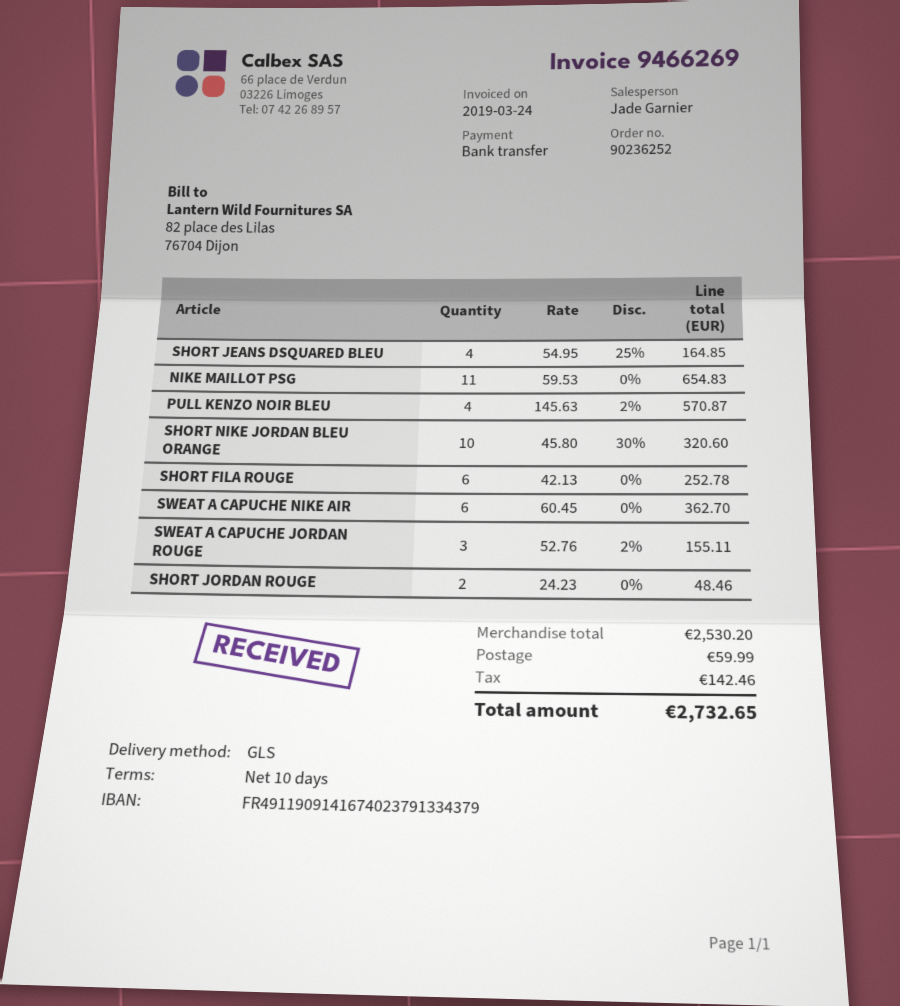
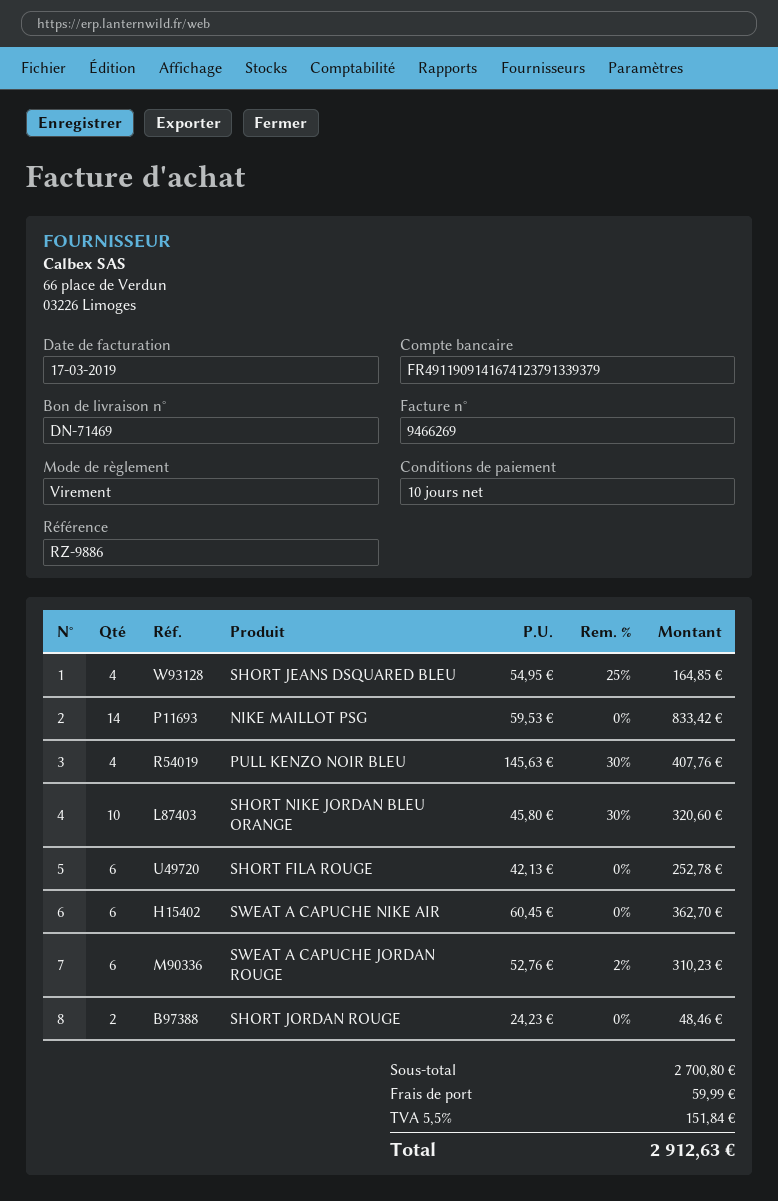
invoice date: 2019-03-24 -> 2019-03-17
bank account: FR4911909141674023791334379 -> FR4911909141674123791339379
NIKE MAILLOT PSG: 11 x 59.53 = 654.83 -> 14 x 59.53 = 833.42
PULL KENZO NOIR BLEU: 4 x 145.63 - 2% = 570.87 -> 4 x 145.63 - 30% = 407.76
SWEAT A CAPUCHE JORDAN ROUGE: 3 x 52.76 - 2% = 155.11 -> 6 x 52.76 - 2% = 310.23
subtotal: 2530.20 -> 2700.80
tax: 142.46 -> 151.84
total: 2732.65 -> 2912.63

